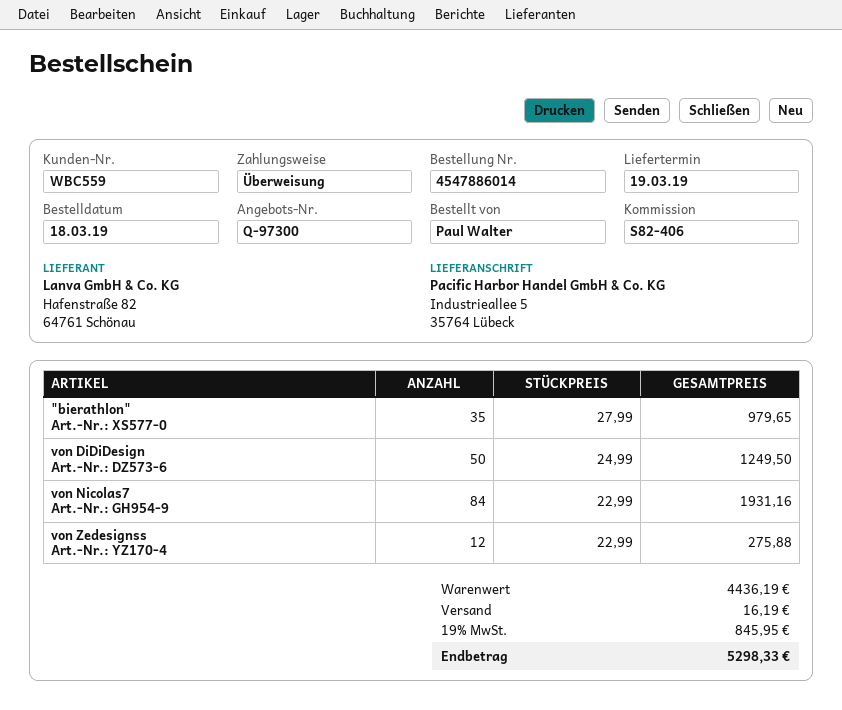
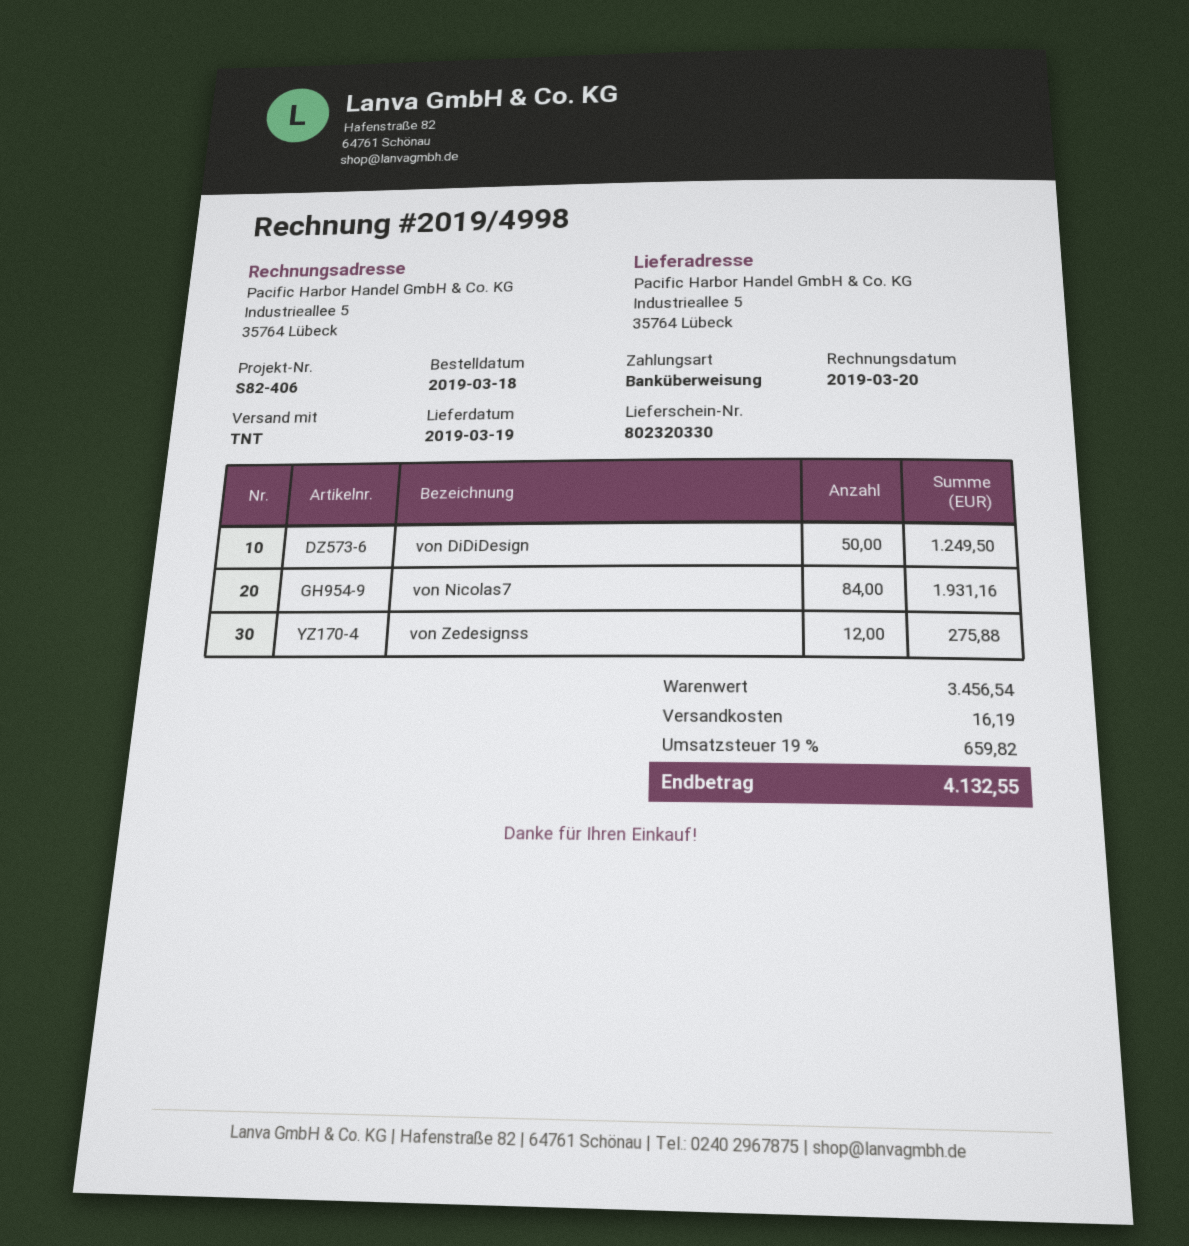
"bierathlon": 35 for 979.65 -> none
subtotal: 4436.19 -> 3456.54
tax: 19% = 845.95 -> 19% = 659.82
total: 5298.33 -> 4132.55

